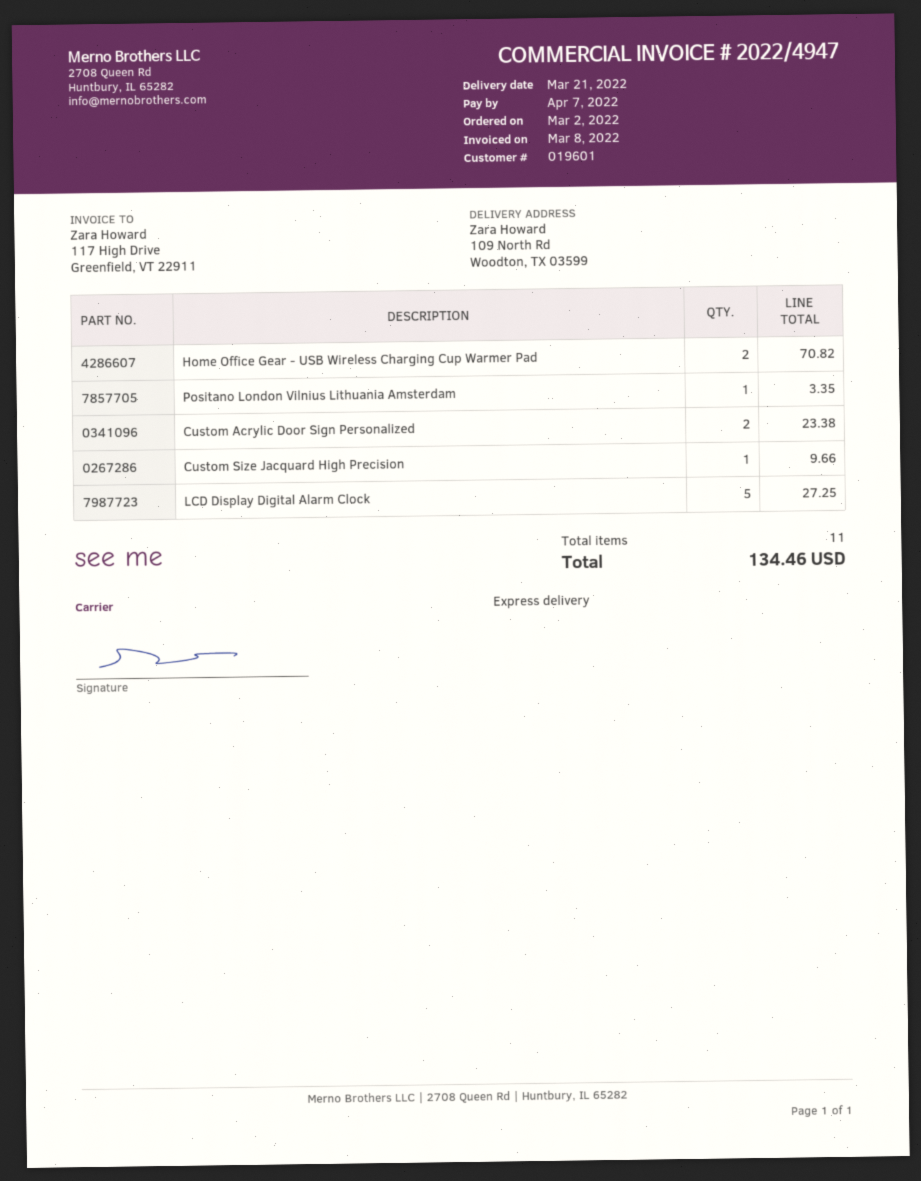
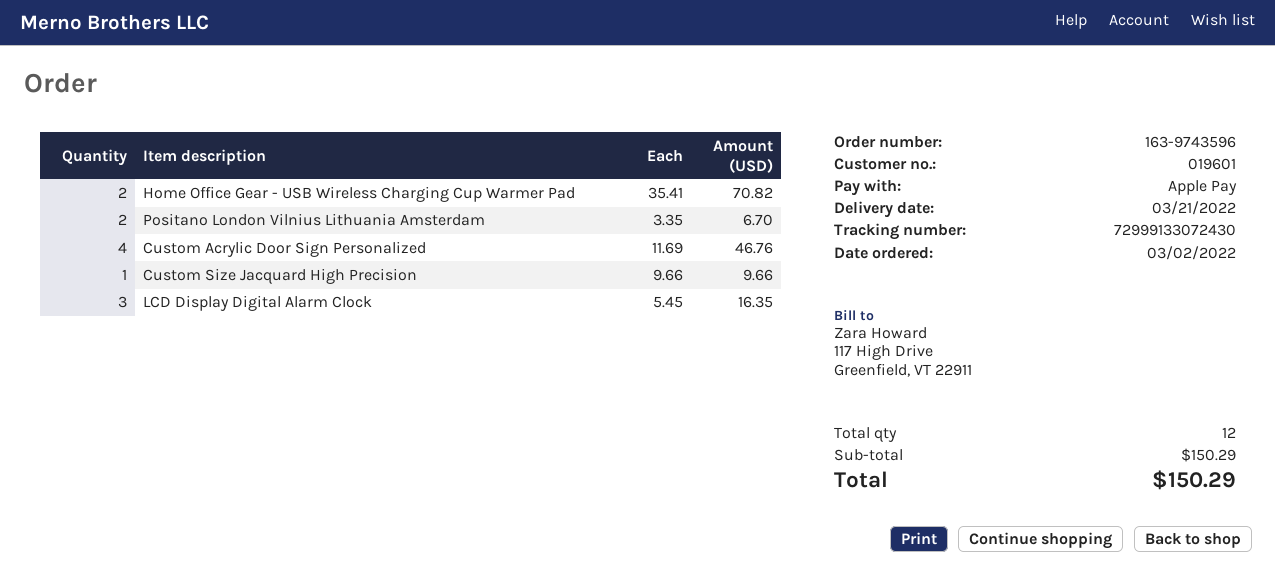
Positano London Vilnius Lithuania Amsterdam: 1 for 3.35 -> 2 for 6.70
Custom Acrylic Door Sign Personalized: 2 for 23.38 -> 4 for 46.76
LCD Display Digital Alarm Clock: 5 for 27.25 -> 3 for 16.35
total quantity: 11 -> 12
total: 134.46 -> 150.29

